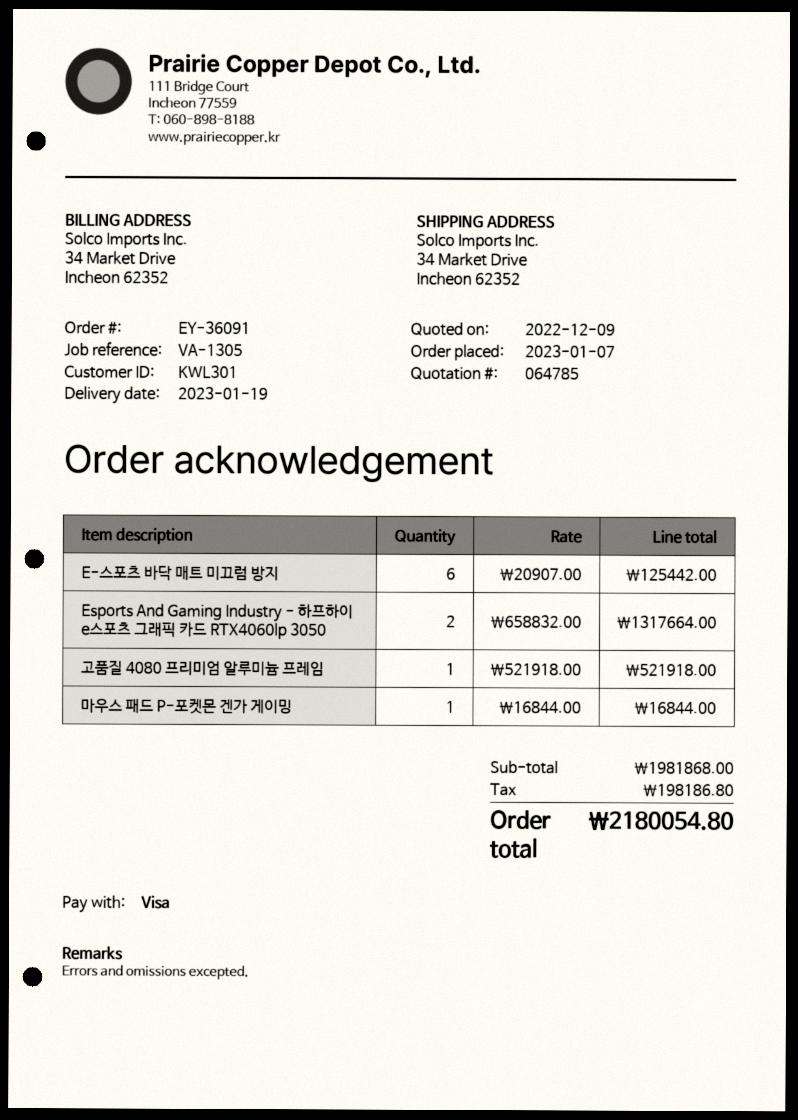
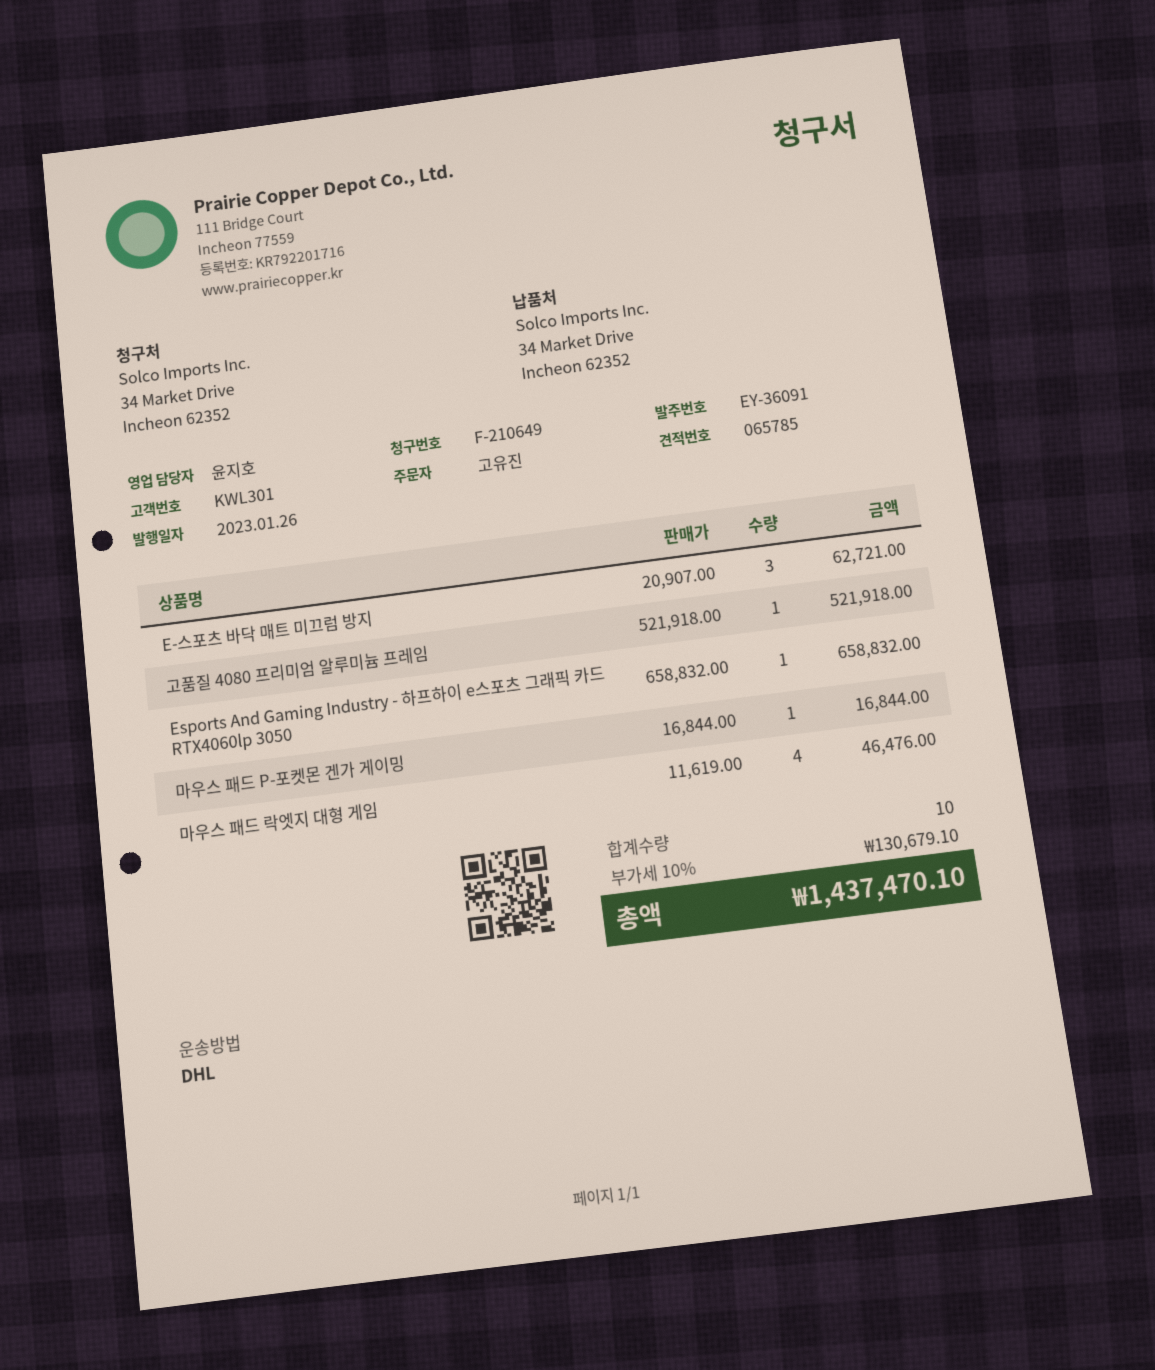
quote number: 064785 -> 065785
E-스포츠 바닥 매트 미끄럼 방지: 6 x 20907.00 = 125442.00 -> 3 x 20907.00 = 62721.00
Esports And Gaming Industry - 하프하이 e스포츠 그래픽 카드 RTX4060lp 3050: 2 x 658832.00 = 1317664.00 -> 1 x 658832.00 = 658832.00
마우스 패드 락엣지 대형 게임: none -> 4 x 11619.00 = 46476.00
tax: 198186.80 -> 130679.10
total: 2180054.80 -> 1437470.10

